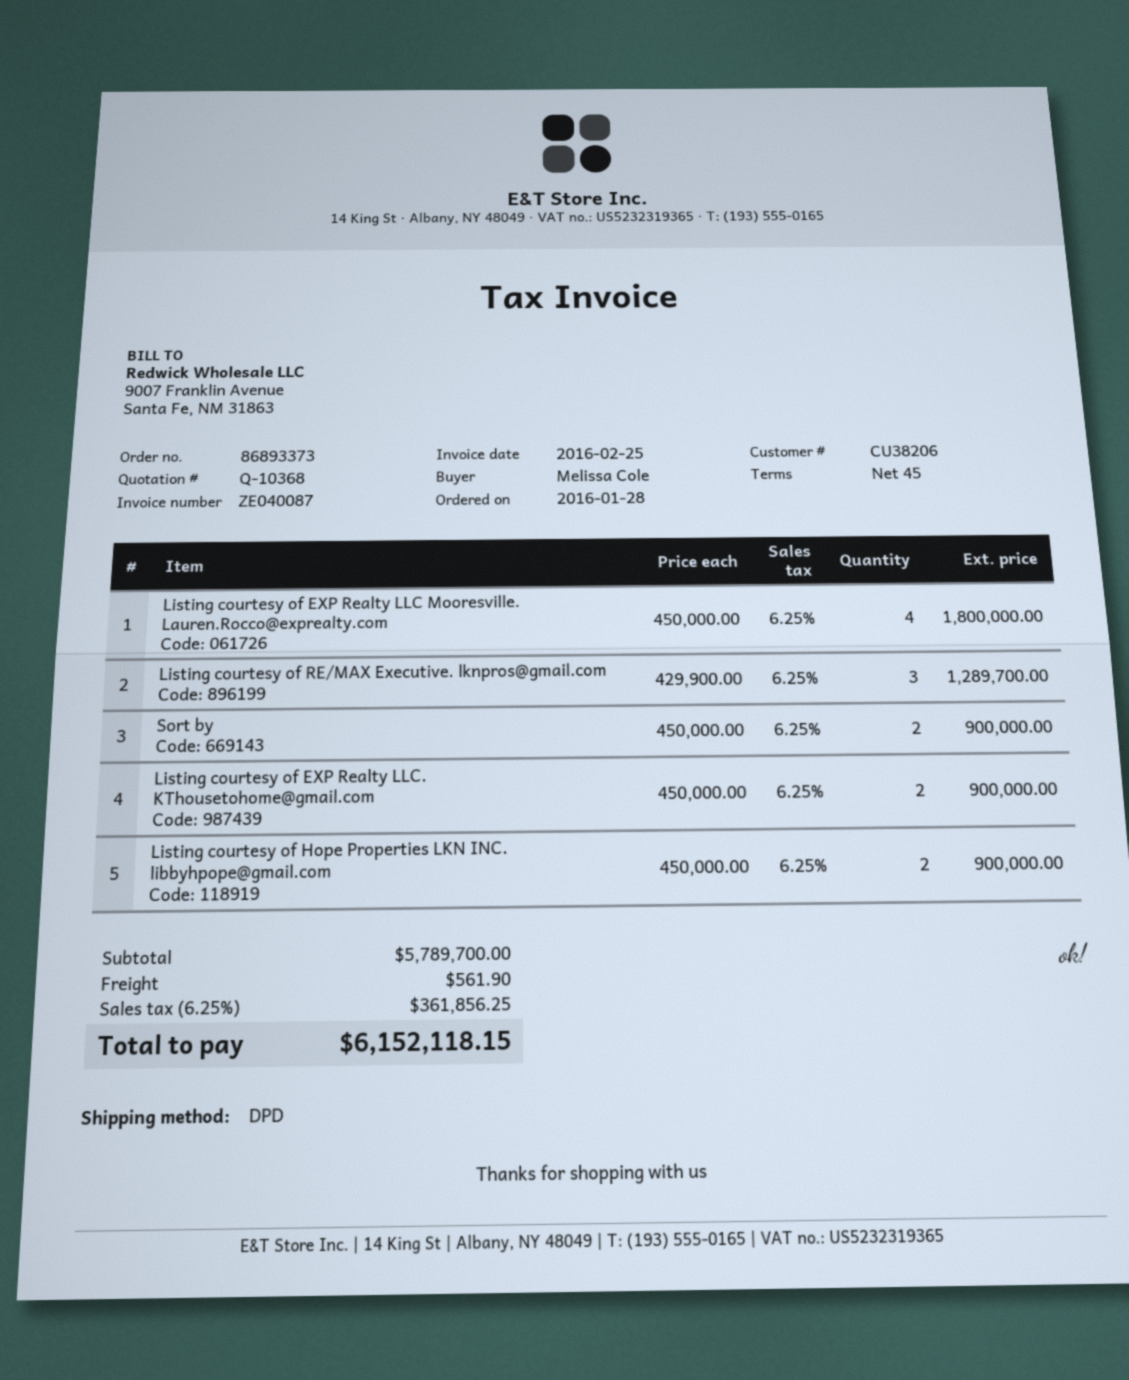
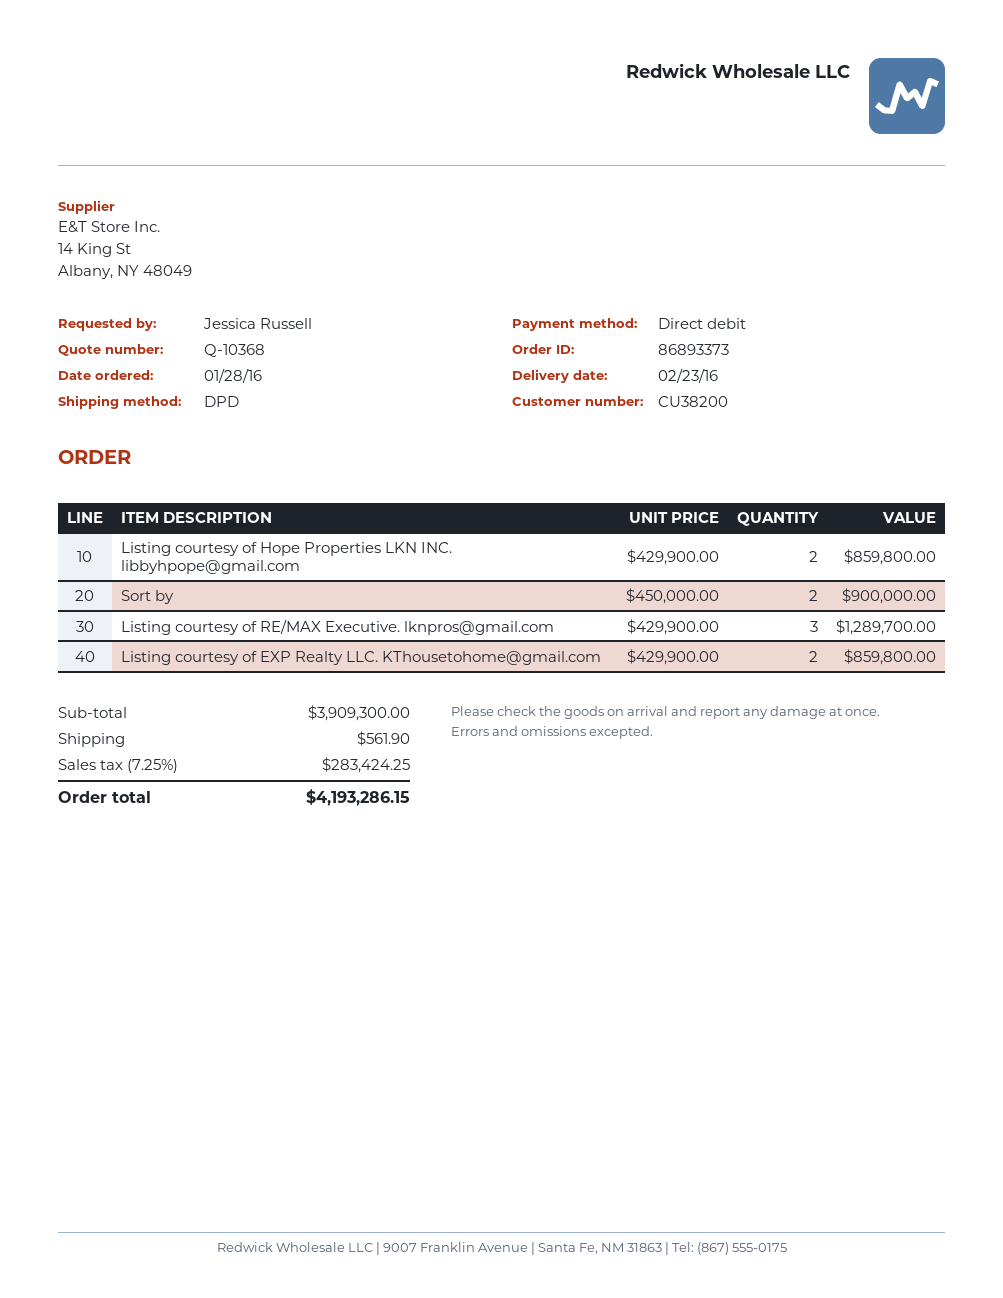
customer number: CU38206 -> CU38200
ordered by: Melissa Cole -> Jessica Russell
Listing courtesy of EXP Realty LLC Mooresville. Lauren.Rocco@exprealty.com: 4 x 450000.00 = 1800000.00 -> none
Listing courtesy of EXP Realty LLC. KThousetohome@gmail.com: 2 x 450000.00 = 900000.00 -> 2 x 429900.00 = 859800.00
Listing courtesy of Hope Properties LKN INC. libbyhpope@gmail.com: 2 x 450000.00 = 900000.00 -> 2 x 429900.00 = 859800.00
subtotal: 5789700.00 -> 3909300.00
tax: 6.25% = 361856.25 -> 7.25% = 283424.25
total: 6152118.15 -> 4193286.15

